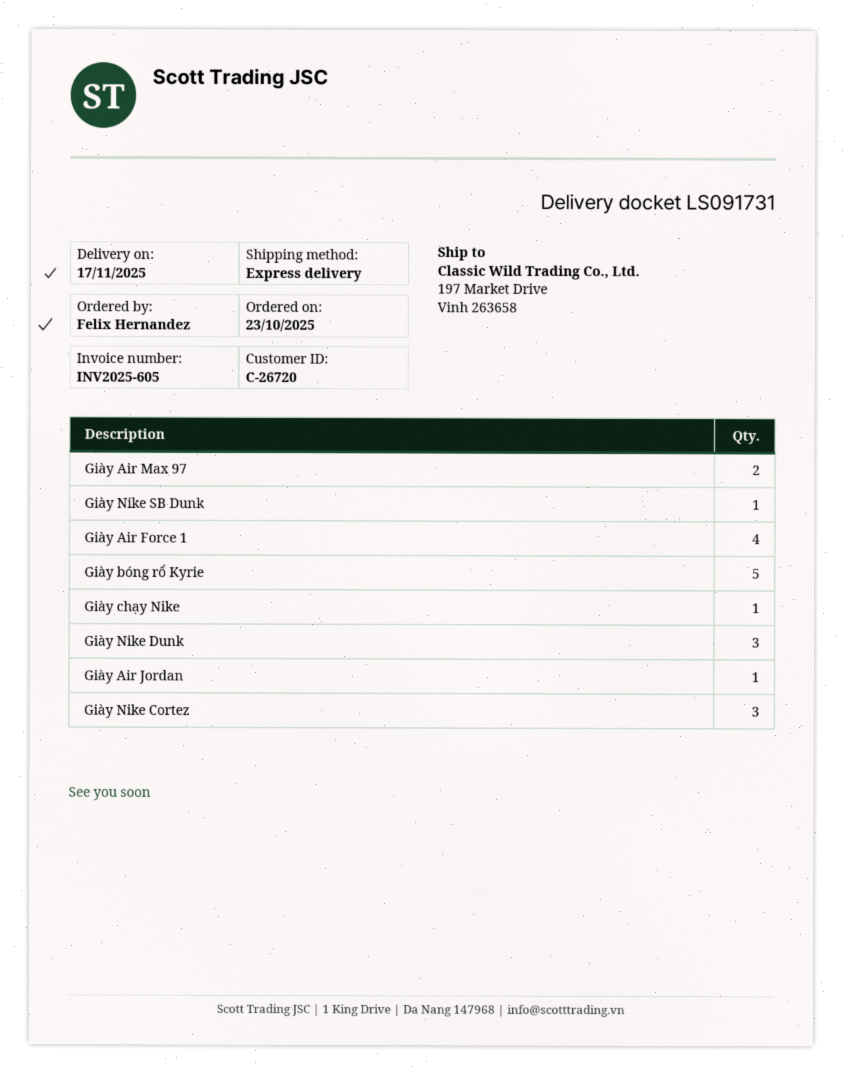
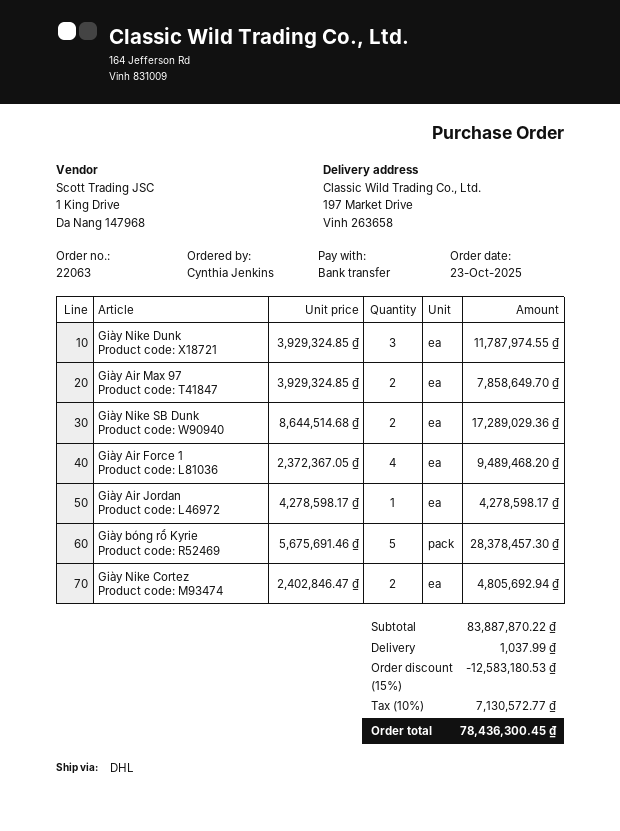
ordered by: Felix Hernandez -> Cynthia Jenkins
shipping method: express -> DHL
Giày Nike SB Dunk: 1 -> 2
Giày chạy Nike: 1 -> none
Giày Nike Cortez: 3 -> 2

